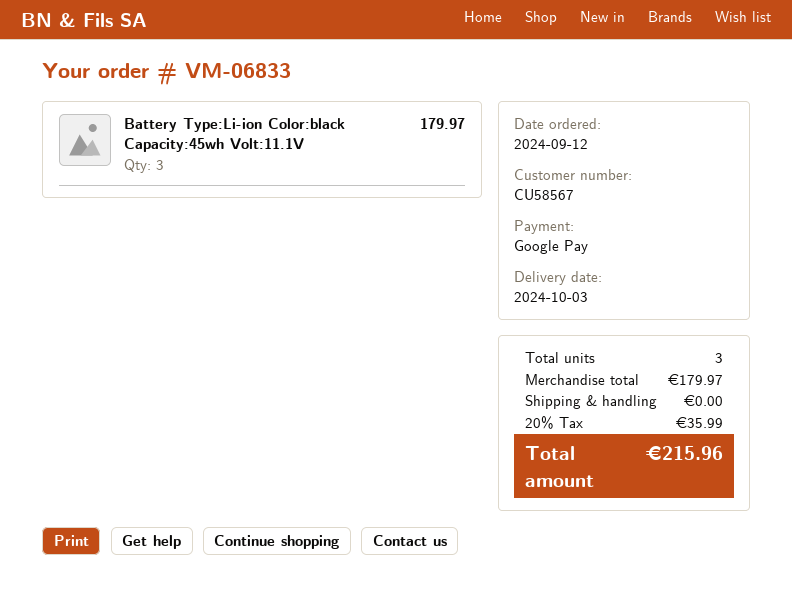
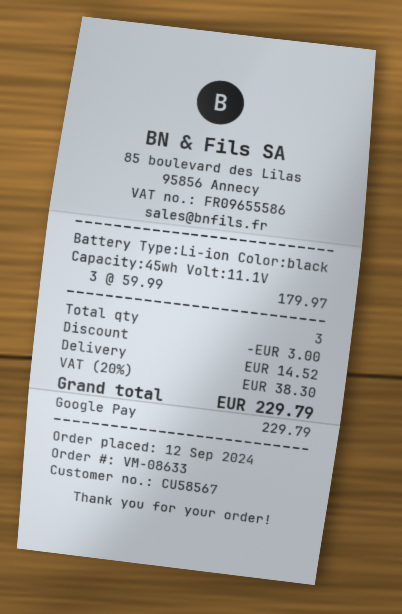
order number: VM-06833 -> VM-08633
discount: none -> 3.00
shipping: 0.00 -> 14.52
tax: 20% = 35.99 -> 20% = 38.30
total: 215.96 -> 229.79

